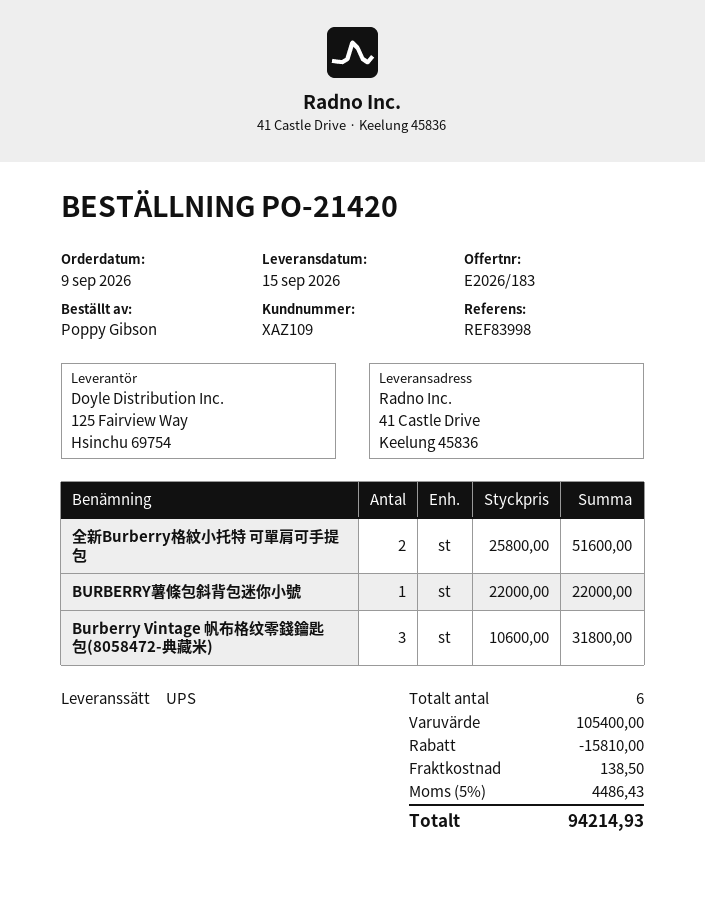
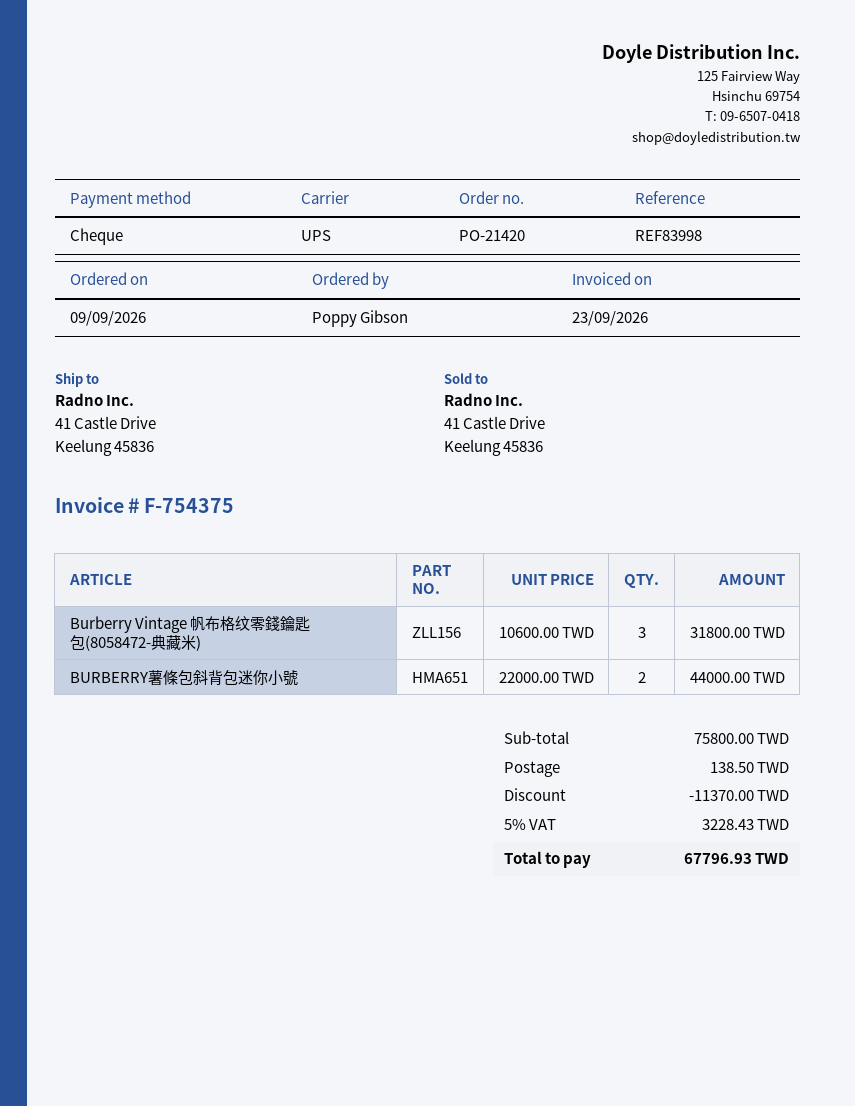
全新Burberry格紋小托特 可單肩可手提包: 2 x 25800.00 = 51600.00 -> none
BURBERRY薯條包斜背包迷你小號: 1 x 22000.00 = 22000.00 -> 2 x 22000.00 = 44000.00
subtotal: 105400.00 -> 75800.00
discount: 15810.00 -> 11370.00
tax: 5% = 4486.43 -> 5% = 3228.43
total: 94214.93 -> 67796.93

